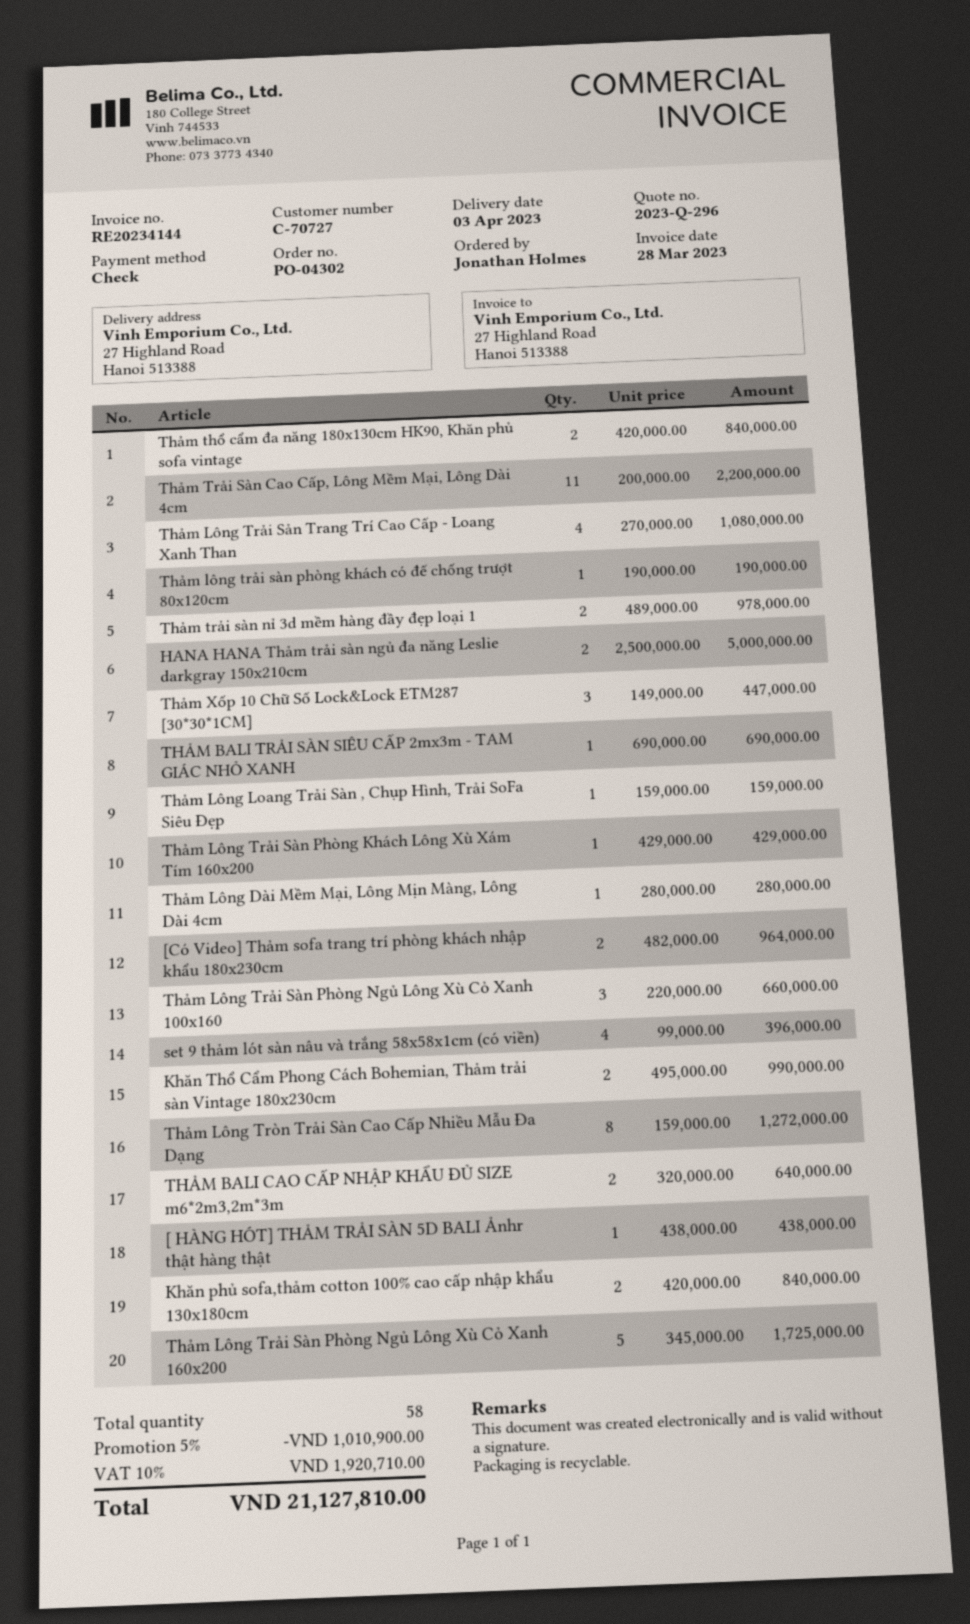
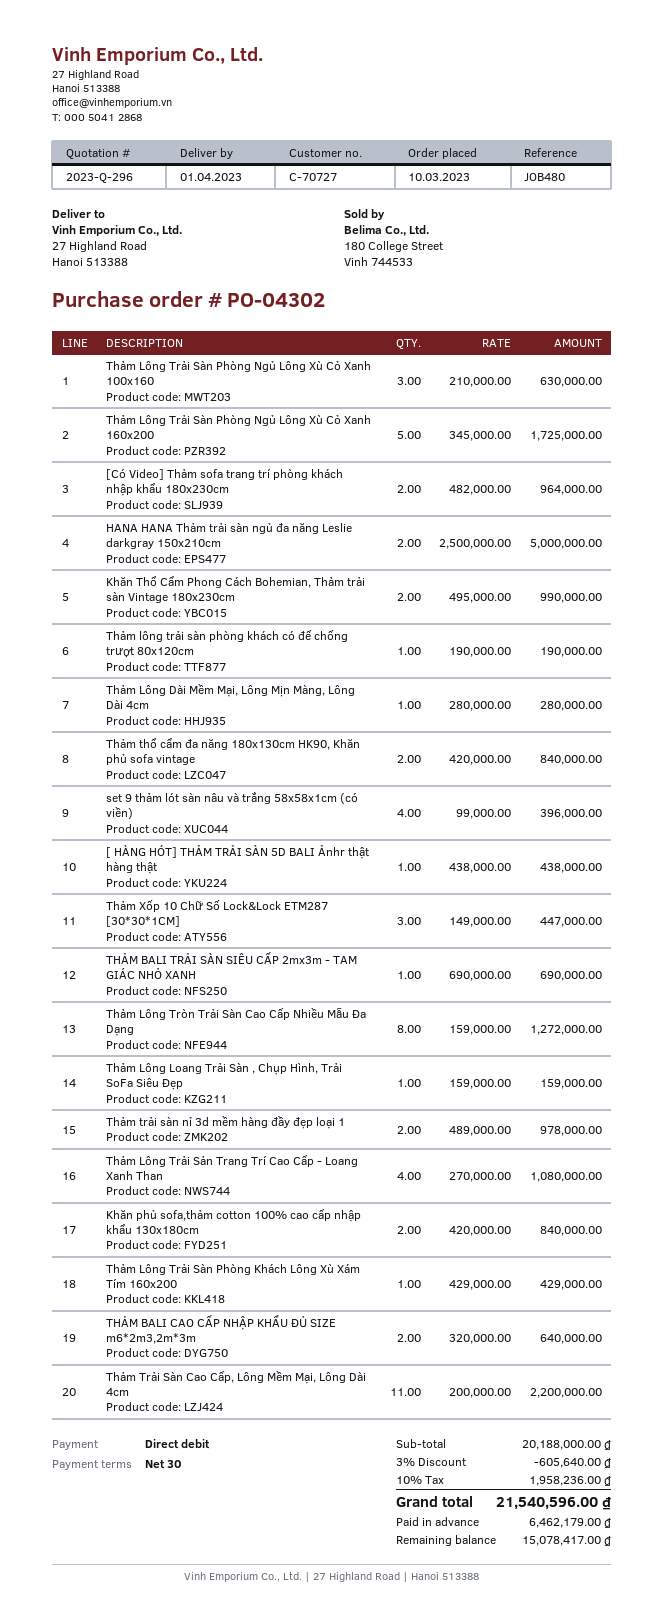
delivery date: 2023-04-03 -> 2023-04-01
payment method: cheque -> direct debit
Thảm Lông Trải Sàn Phòng Ngủ Lông Xù Cỏ Xanh 100x160: 3 x 220000.00 = 660000.00 -> 3 x 210000.00 = 630000.00
discount: 5% = 1010900.00 -> 3% = 605640.00
tax: 10% = 1920710.00 -> 10% = 1958236.00
total: 21127810.00 -> 21540596.00

